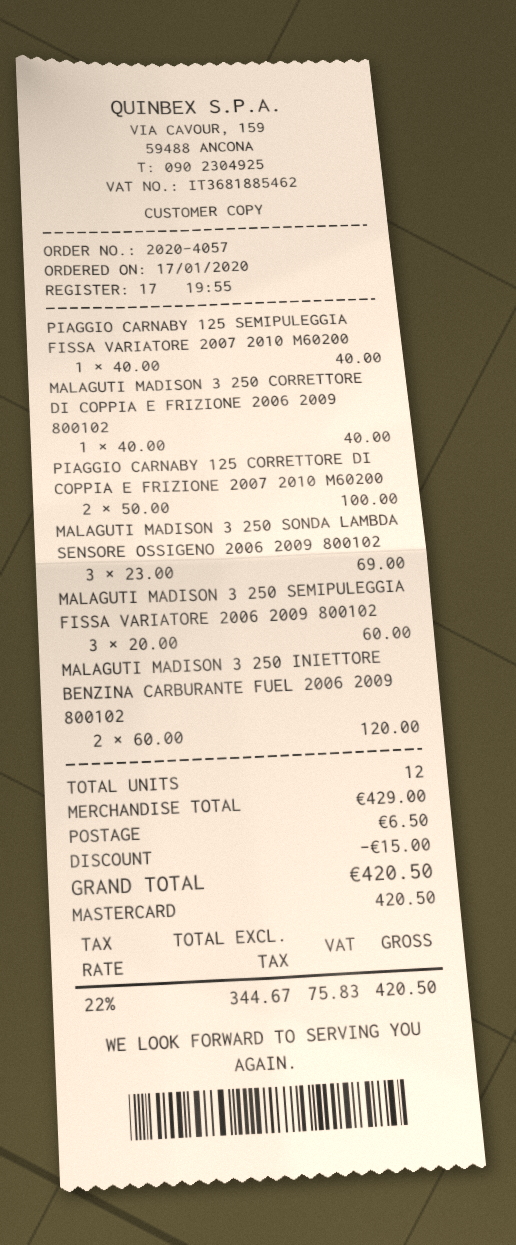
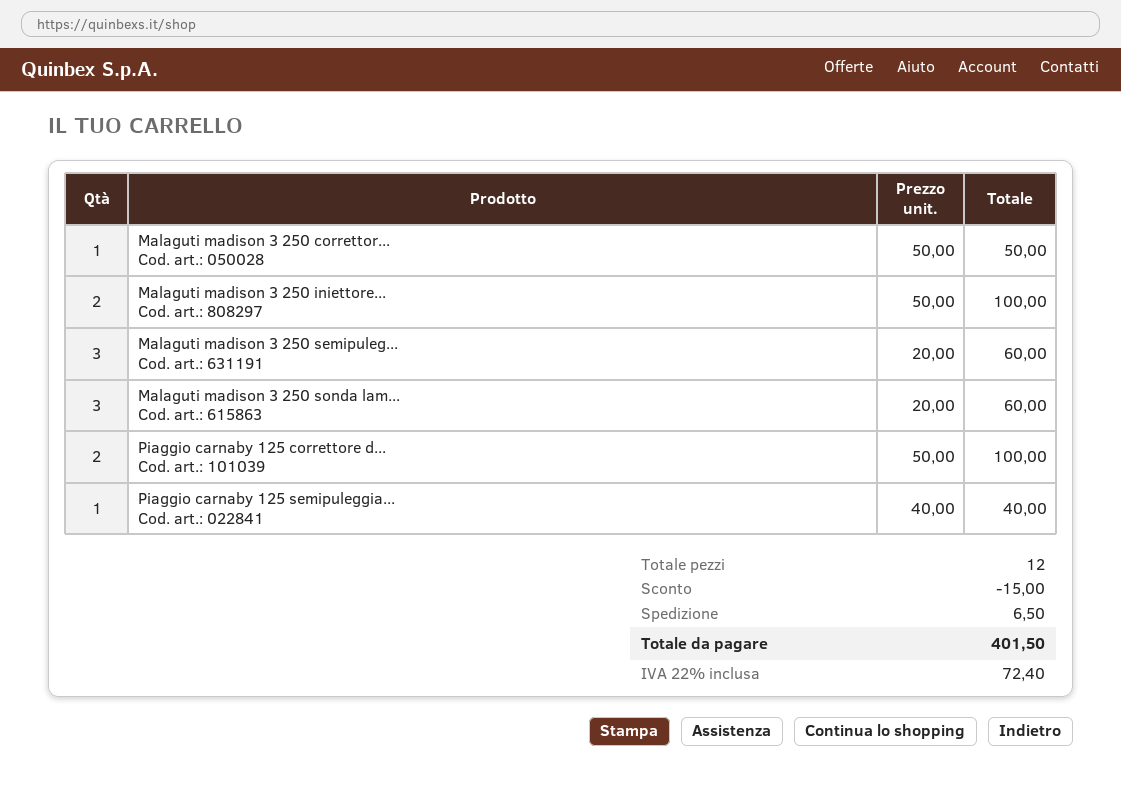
MALAGUTI MADISON 3 250 CORRETTORE DI COPPIA E FRIZIONE 2006 2009 800102: 1 x 40.00 = 40.00 -> 1 x 50.00 = 50.00
MALAGUTI MADISON 3 250 SONDA LAMBDA SENSORE OSSIGENO 2006 2009 800102: 3 x 23.00 = 69.00 -> 3 x 20.00 = 60.00
MALAGUTI MADISON 3 250 INIETTORE BENZINA CARBURANTE FUEL 2006 2009 800102: 2 x 60.00 = 120.00 -> 2 x 50.00 = 100.00
tax: 22% = 75.83 -> 22% = 72.40
total: 420.50 -> 401.50

